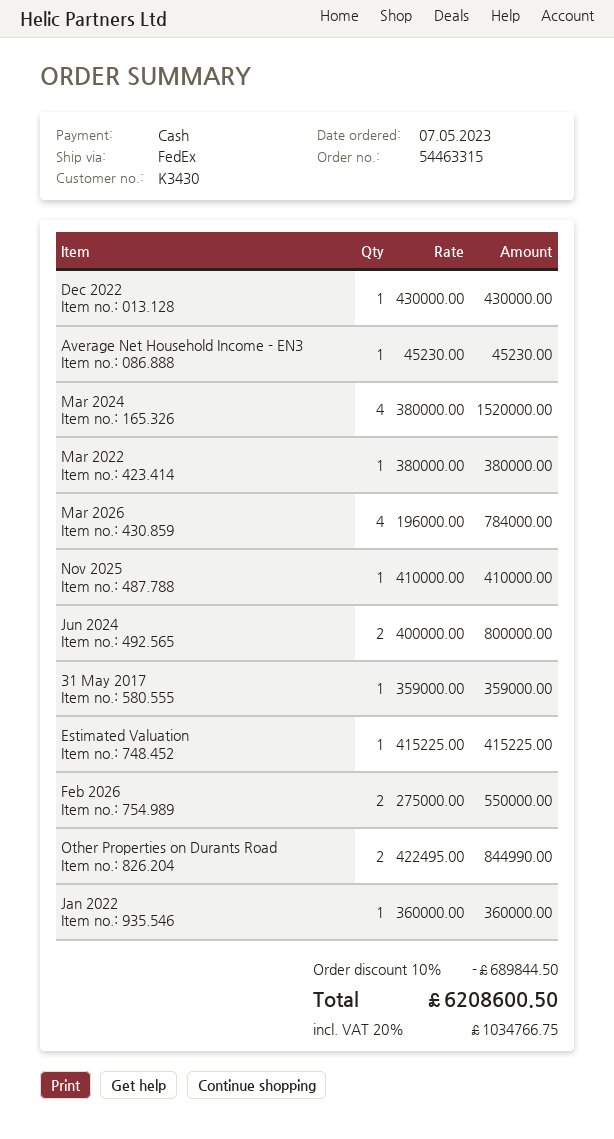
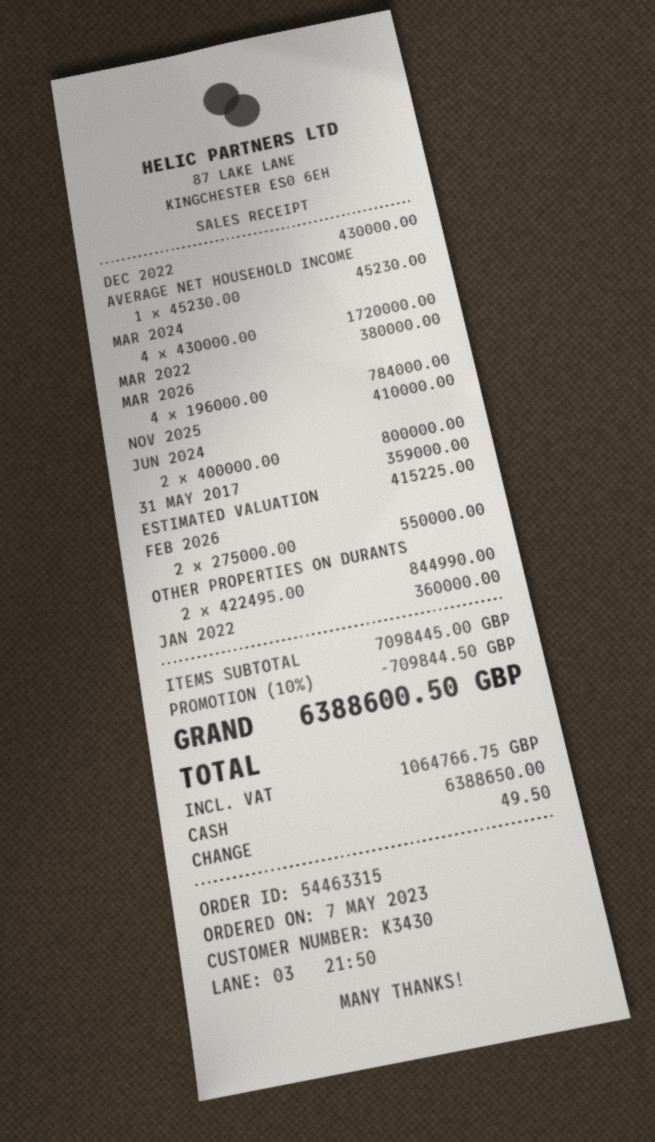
Mar 2024: 4 x 380000.00 = 1520000.00 -> 4 x 430000.00 = 1720000.00
discount: 10% = 689844.50 -> 10% = 709844.50
tax: 1034766.75 -> 1064766.75
total: 6208600.50 -> 6388600.50

